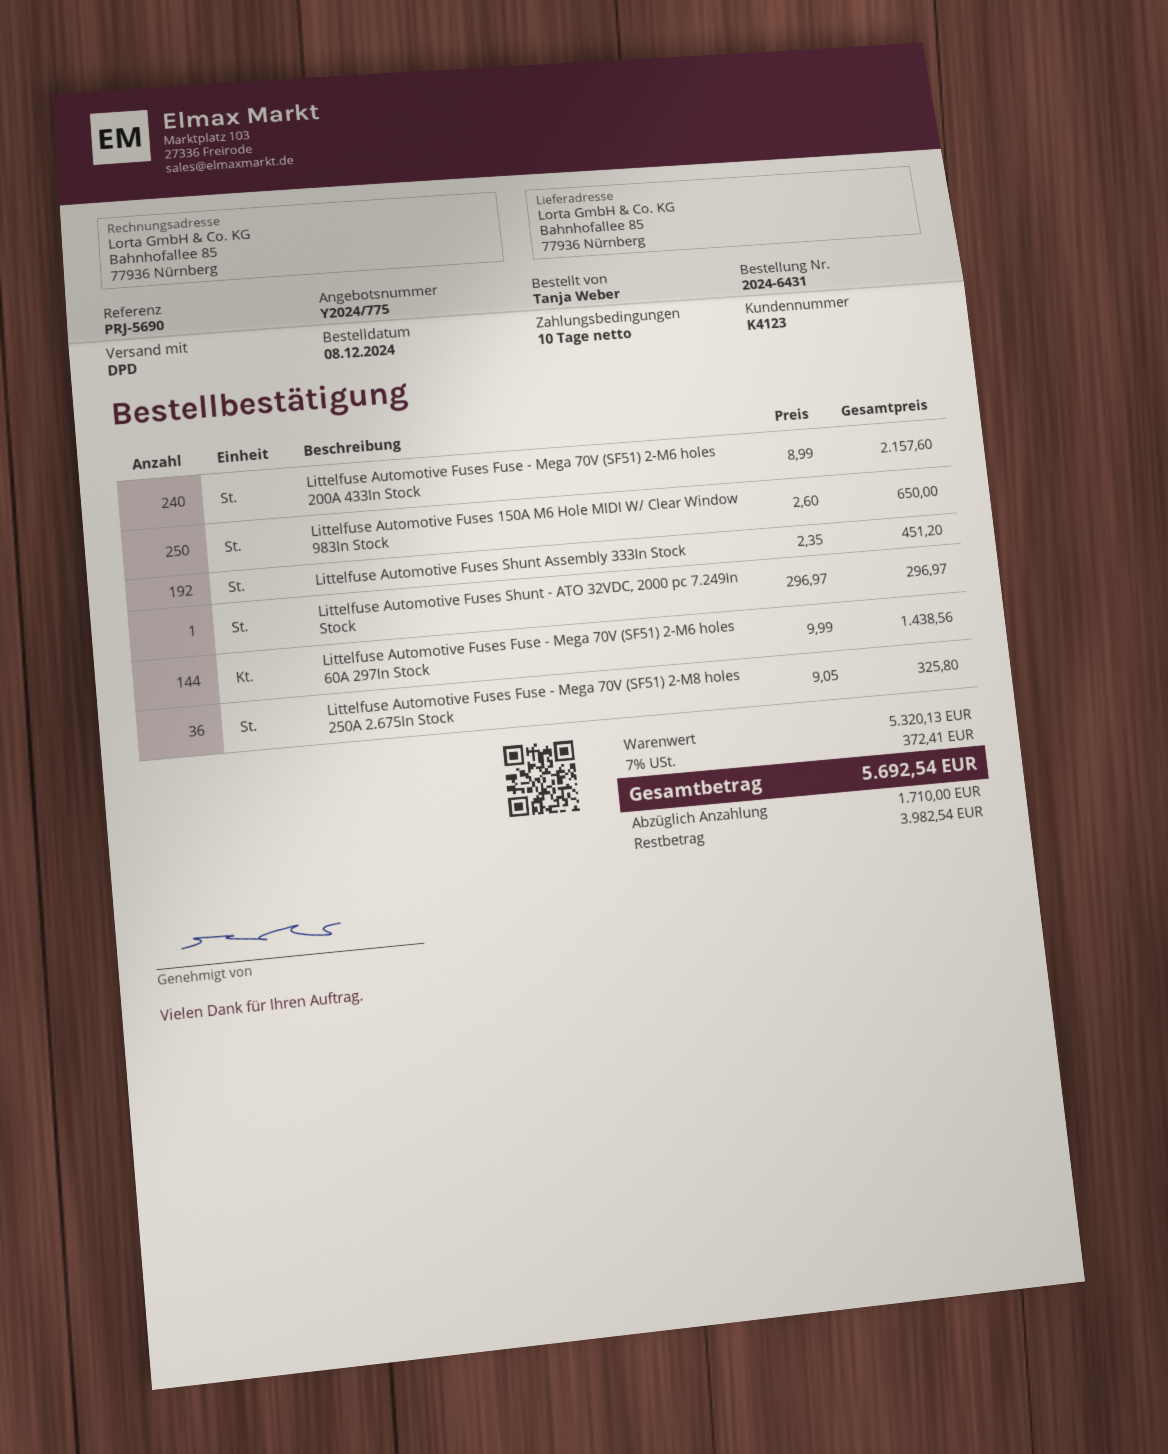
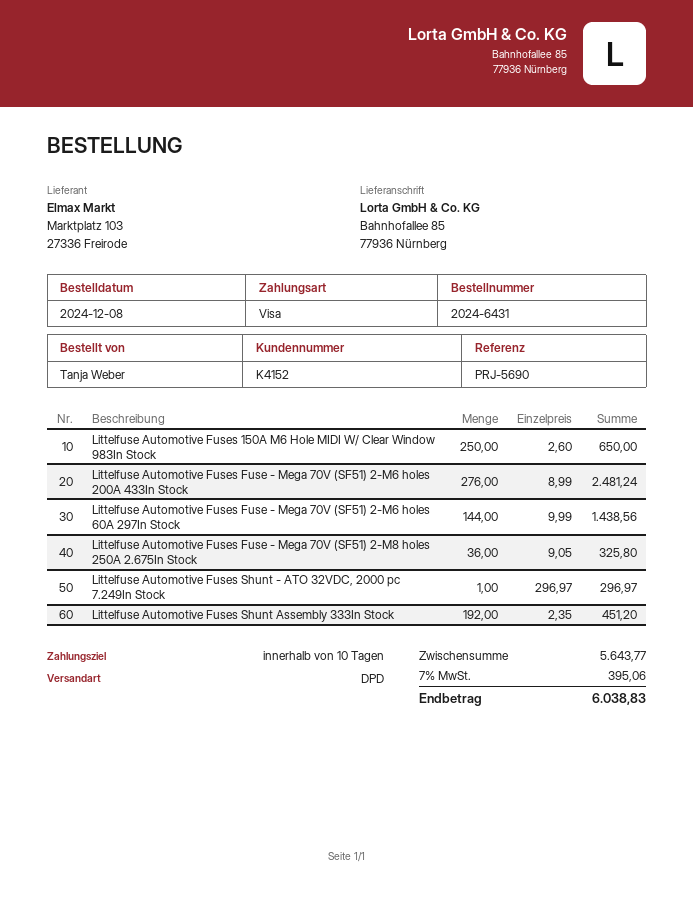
customer number: K4123 -> K4152
Littelfuse Automotive Fuses Fuse - Mega 70V (SF51) 2-M6 holes 200A 433In Stock: 240 x 8.99 = 2157.60 -> 276 x 8.99 = 2481.24
subtotal: 5320.13 -> 5643.77
tax: 7% = 372.41 -> 7% = 395.06
total: 5692.54 -> 6038.83

